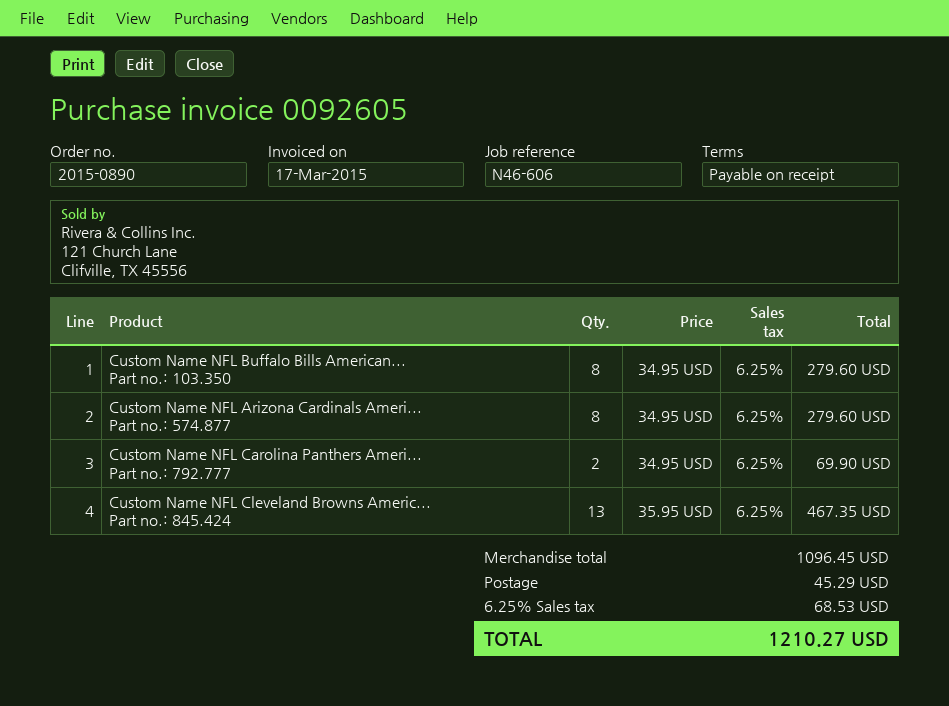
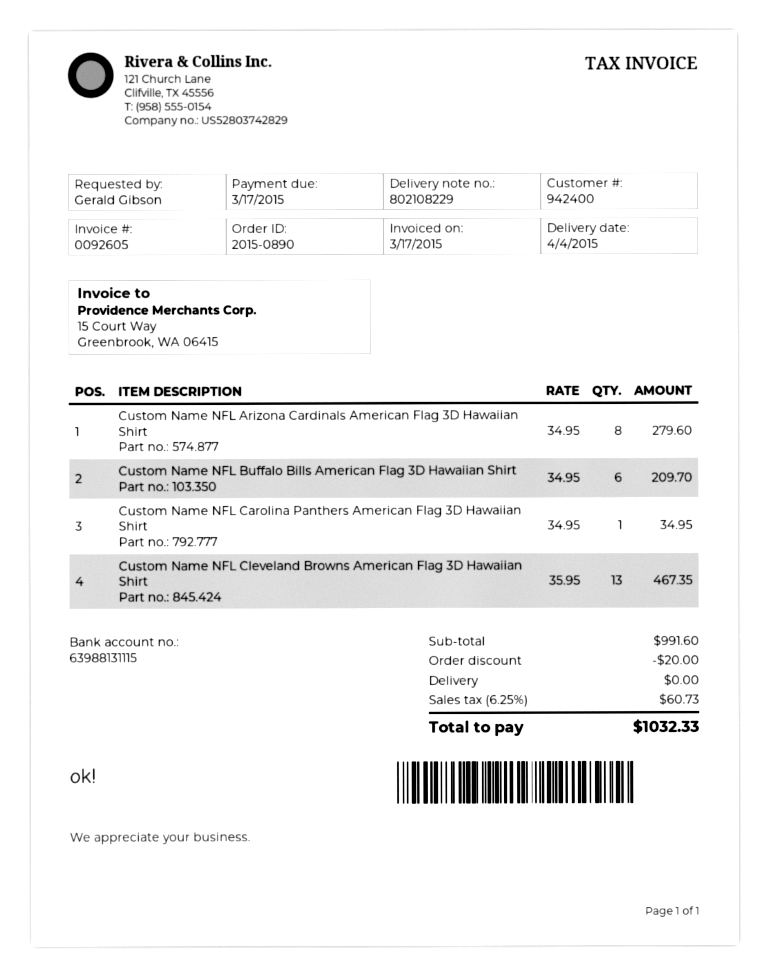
Custom Name NFL Buffalo Bills American...: 8 x 34.95 = 279.60 -> 6 x 34.95 = 209.70
Custom Name NFL Carolina Panthers Ameri...: 2 x 34.95 = 69.90 -> 1 x 34.95 = 34.95
subtotal: 1096.45 -> 991.60
discount: none -> 20.00
shipping: 45.29 -> 0.00
tax: 6.25% = 68.53 -> 6.25% = 60.73
total: 1210.27 -> 1032.33

